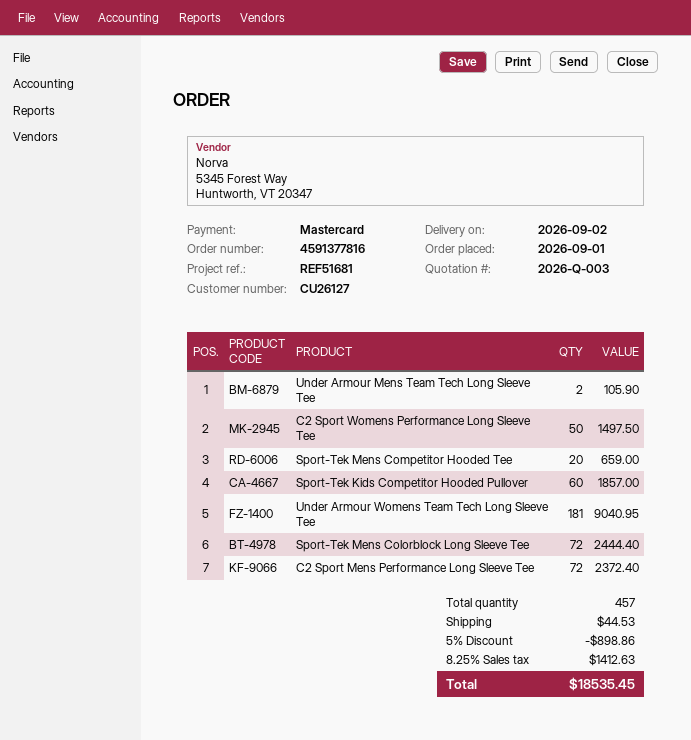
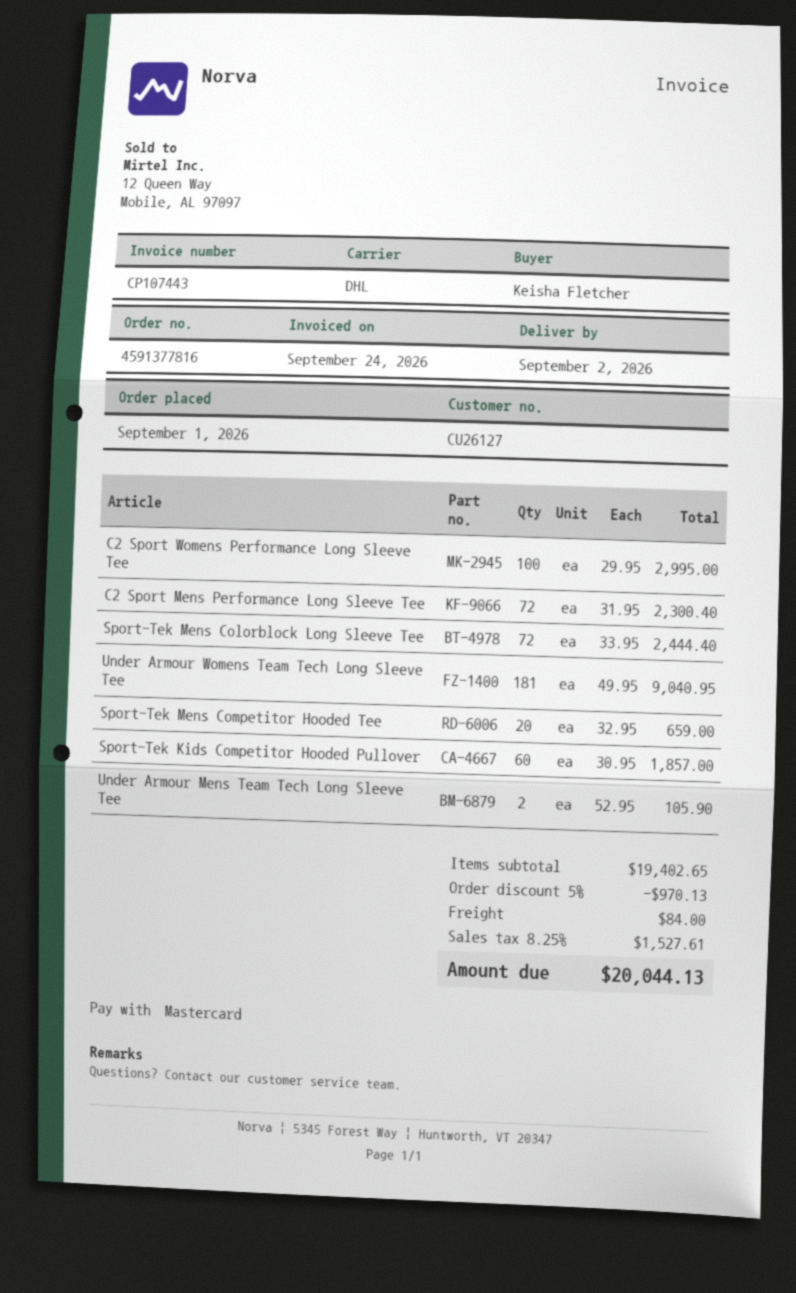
C2 Sport Womens Performance Long Sleeve Tee: 50 for 1497.50 -> 100 for 2995.00
C2 Sport Mens Performance Long Sleeve Tee: 72 for 2372.40 -> 72 for 2300.40
discount: 5% = 898.86 -> 5% = 970.13
shipping: 44.53 -> 84.00
tax: 8.25% = 1412.63 -> 8.25% = 1527.61
total: 18535.45 -> 20044.13

